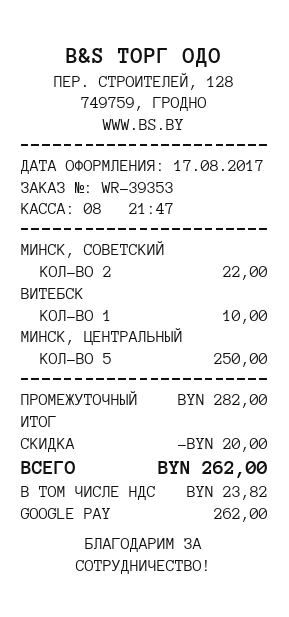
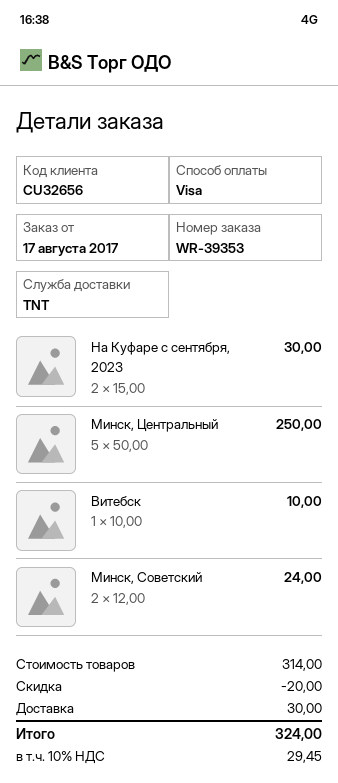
payment method: Google Pay -> Visa
МИНСК, СОВЕТСКИЙ: 2 for 22.00 -> 2 for 24.00
На Куфаре с сентября, 2023: none -> 2 for 30.00
subtotal: 282.00 -> 314.00
shipping: none -> 30.00
tax: 23.82 -> 29.45
total: 262.00 -> 324.00

